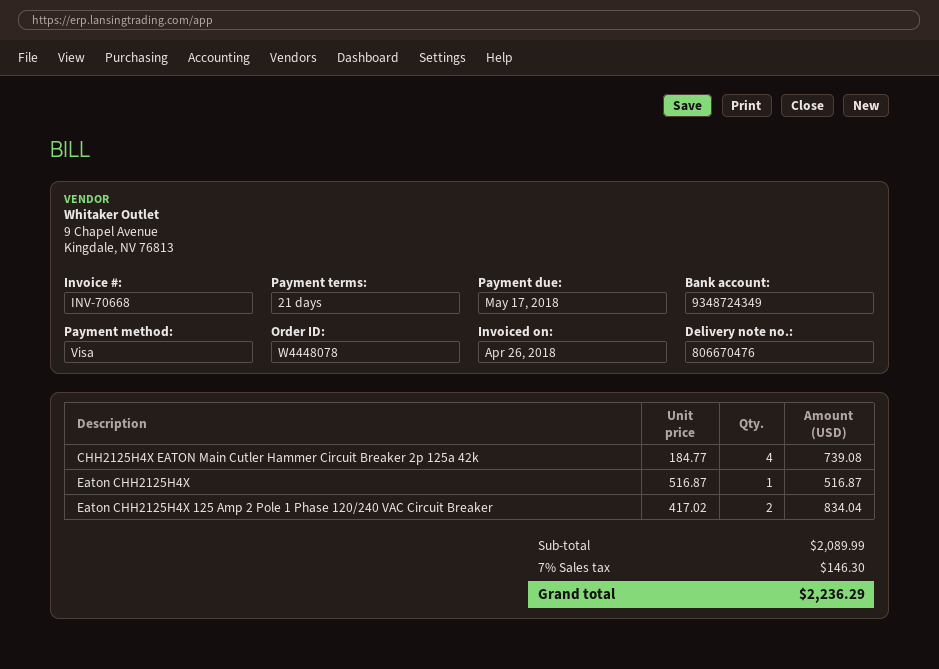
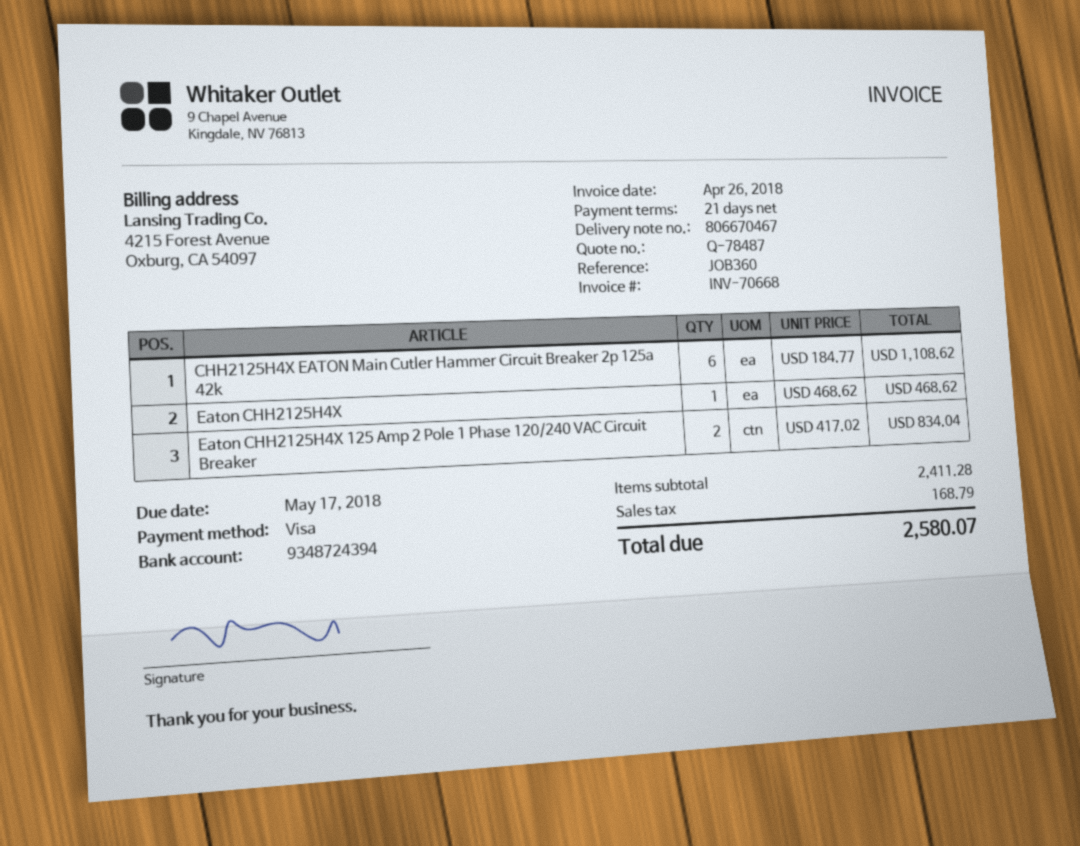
delivery note number: 806670476 -> 806670467
bank account: 9348724349 -> 9348724394
CHH2125H4X EATON Main Cutler Hammer Circuit Breaker 2p 125a 42k: 4 x 184.77 = 739.08 -> 6 x 184.77 = 1108.62
Eaton CHH2125H4X: 1 x 516.87 = 516.87 -> 1 x 468.62 = 468.62
subtotal: 2089.99 -> 2411.28
tax: 146.30 -> 168.79
total: 2236.29 -> 2580.07

